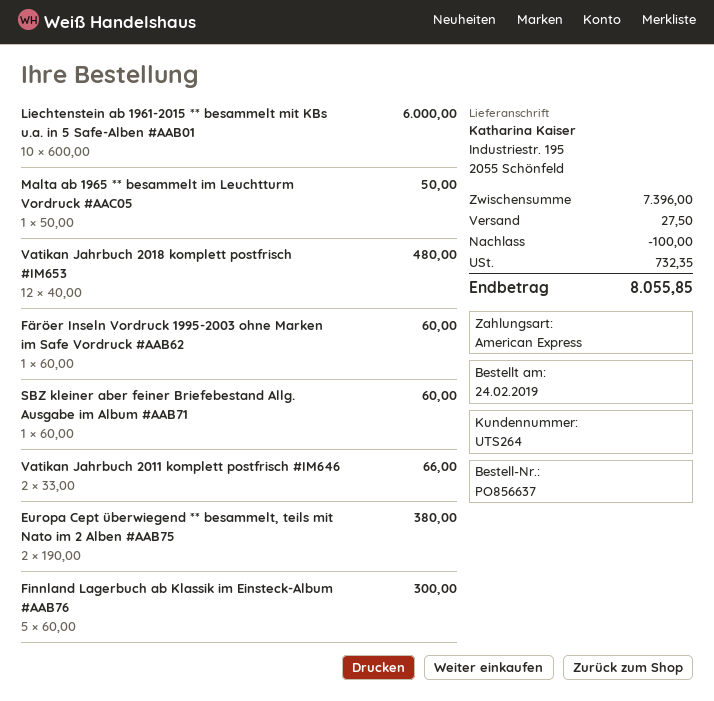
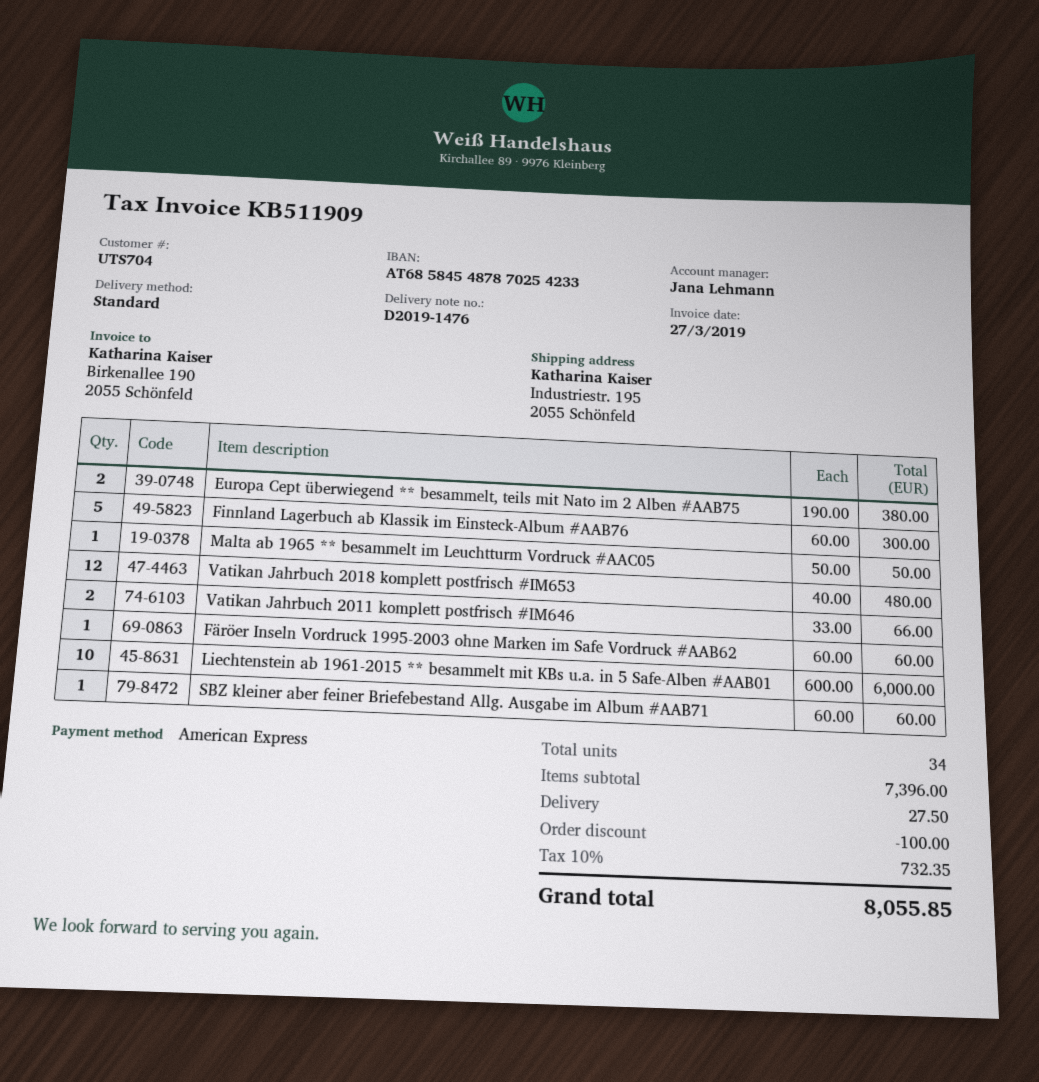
customer number: UTS264 -> UTS704

